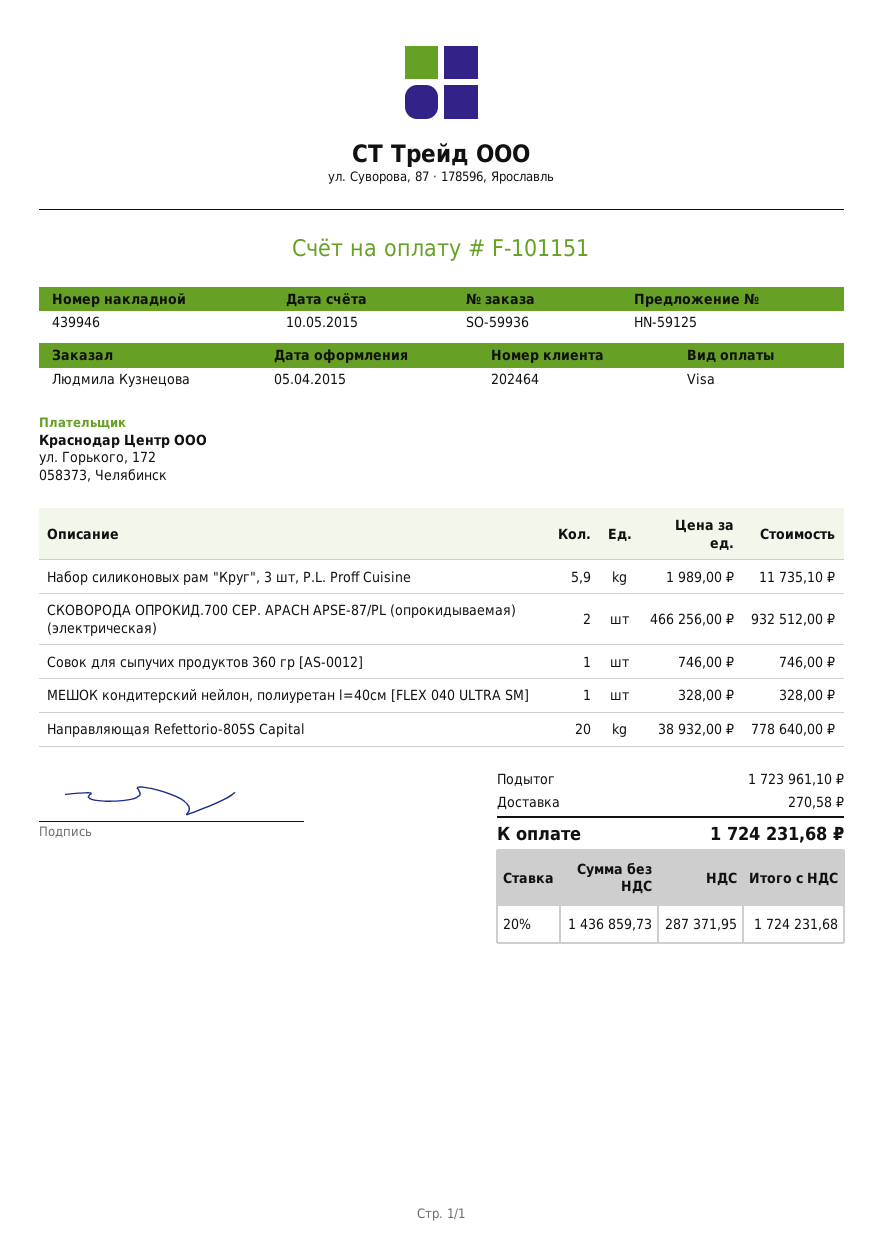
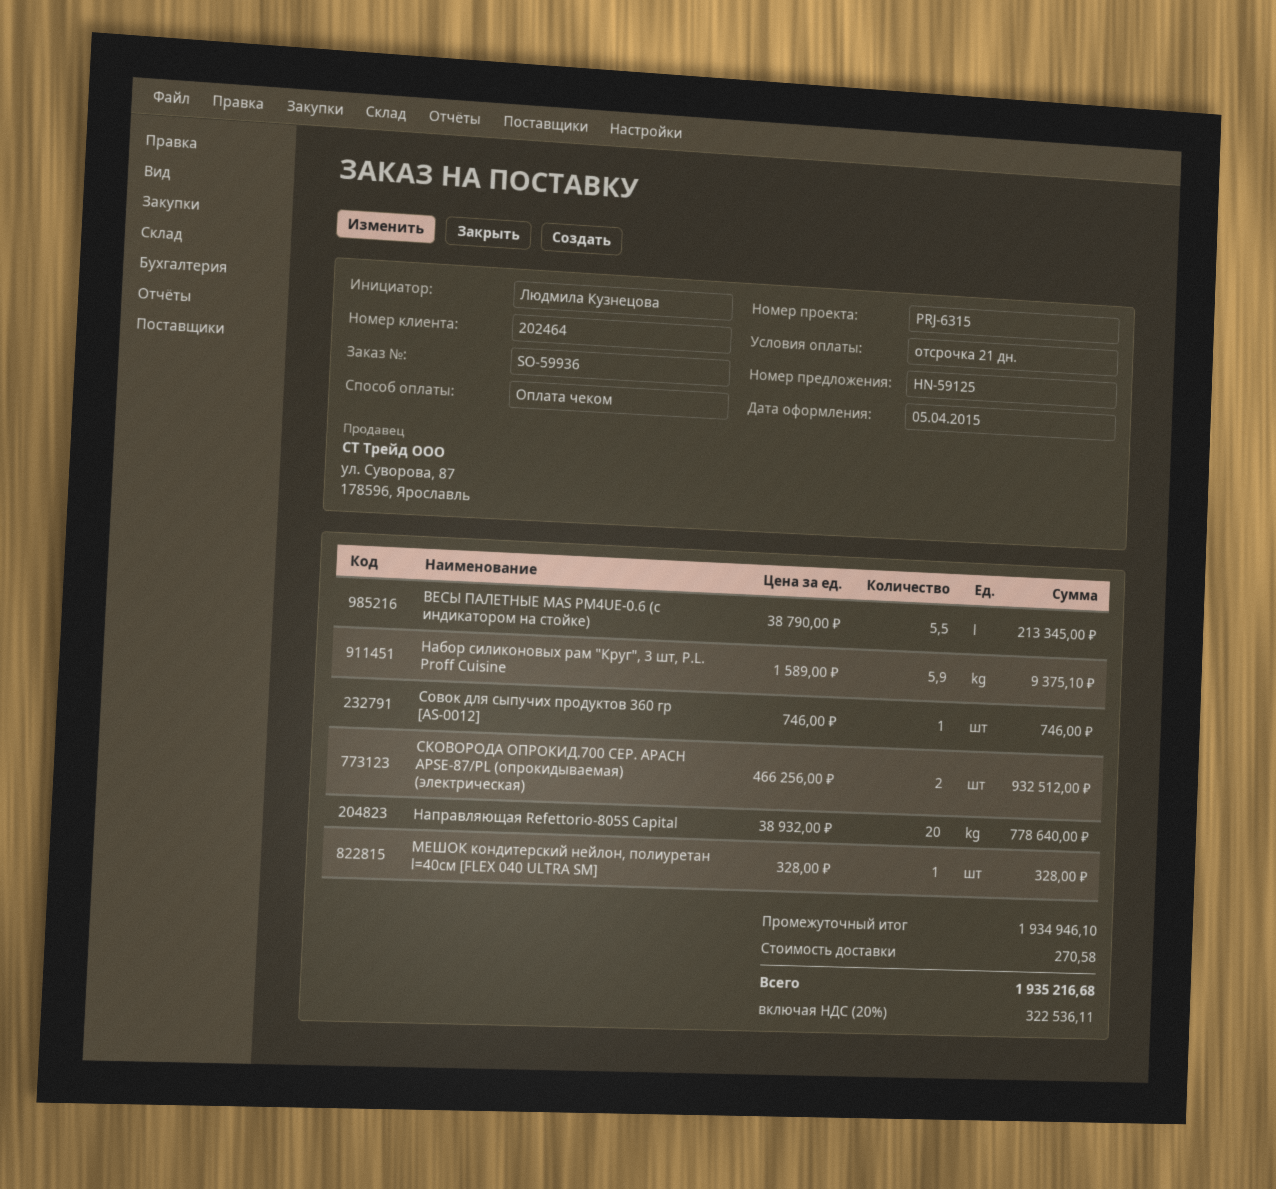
payment method: Visa -> cheque
Набор силиконовых рам "Круг", 3 шт, P.L. Proff Cuisine: 5.9 x 1989.00 = 11735.10 -> 5.9 x 1589.00 = 9375.10
ВЕСЫ ПАЛЕТНЫЕ MAS PM4UЕ-0.6 (с индикатором на стойке): none -> 5.5 x 38790.00 = 213345.00
subtotal: 1723961.10 -> 1934946.10
tax: 20% = 287371.95 -> 20% = 322536.11
total: 1724231.68 -> 1935216.68

